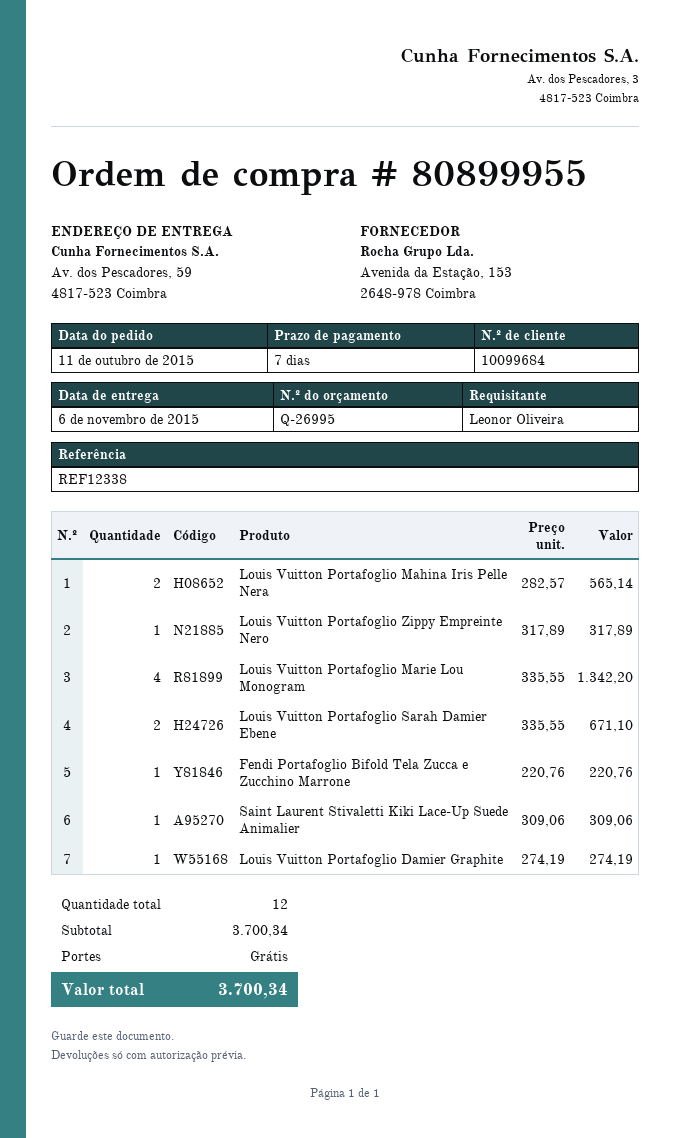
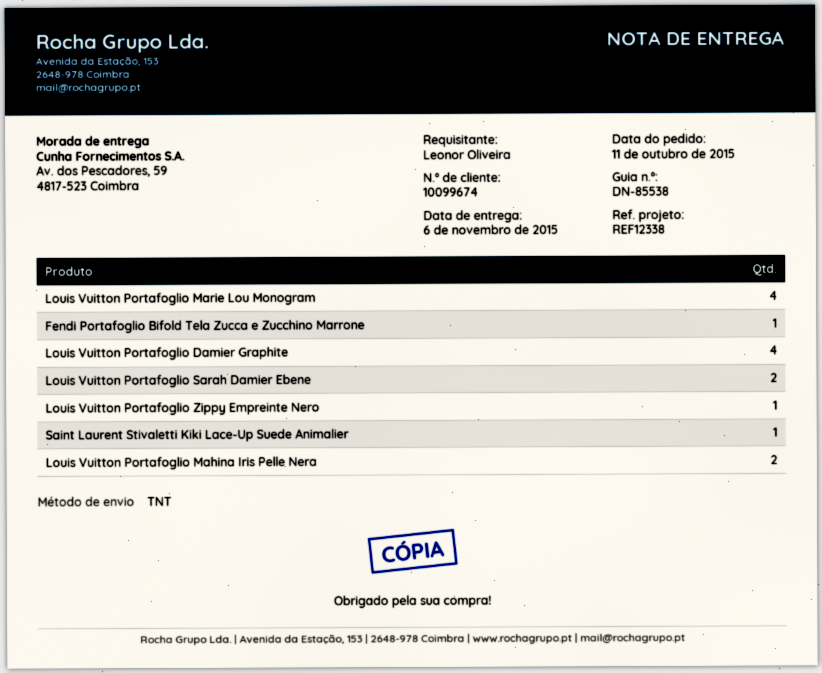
customer number: 10099684 -> 10099674
Louis Vuitton Portafoglio Damier Graphite: 1 -> 4

